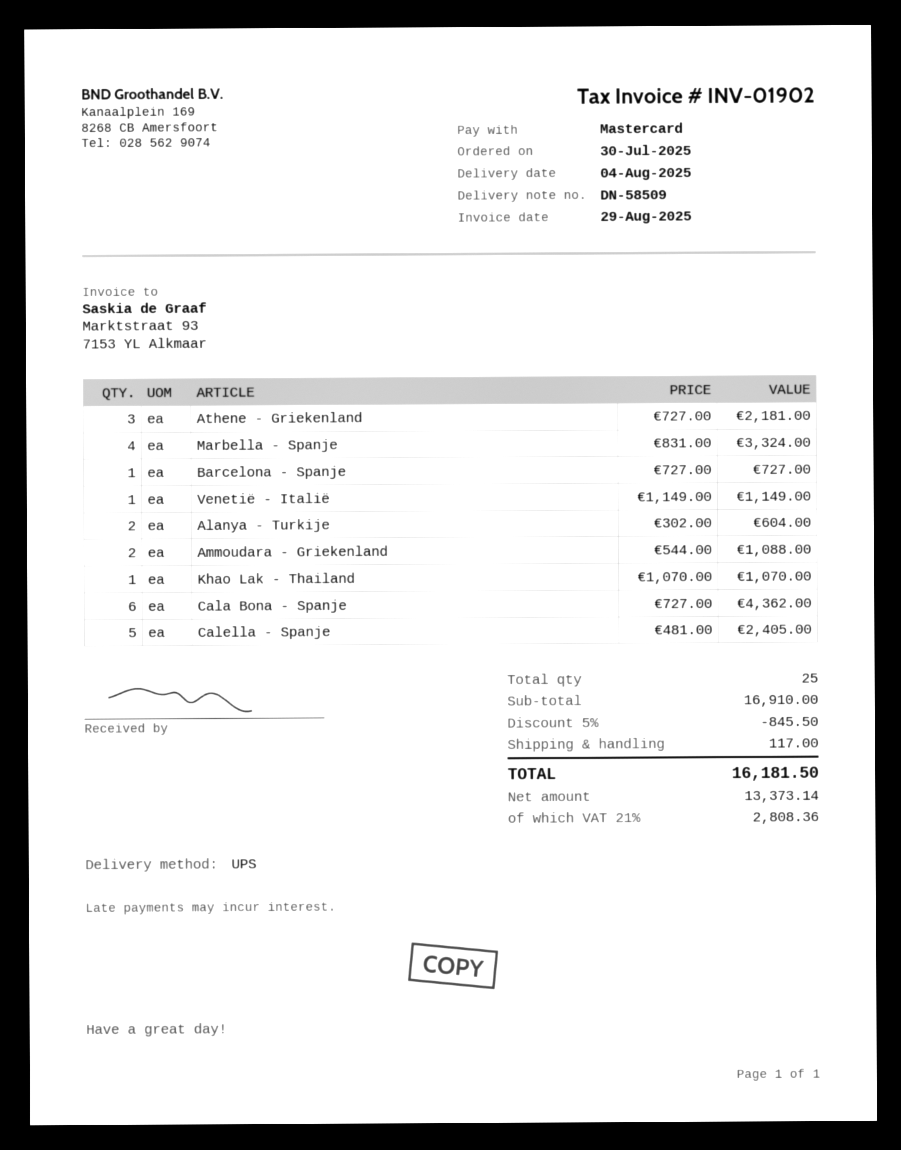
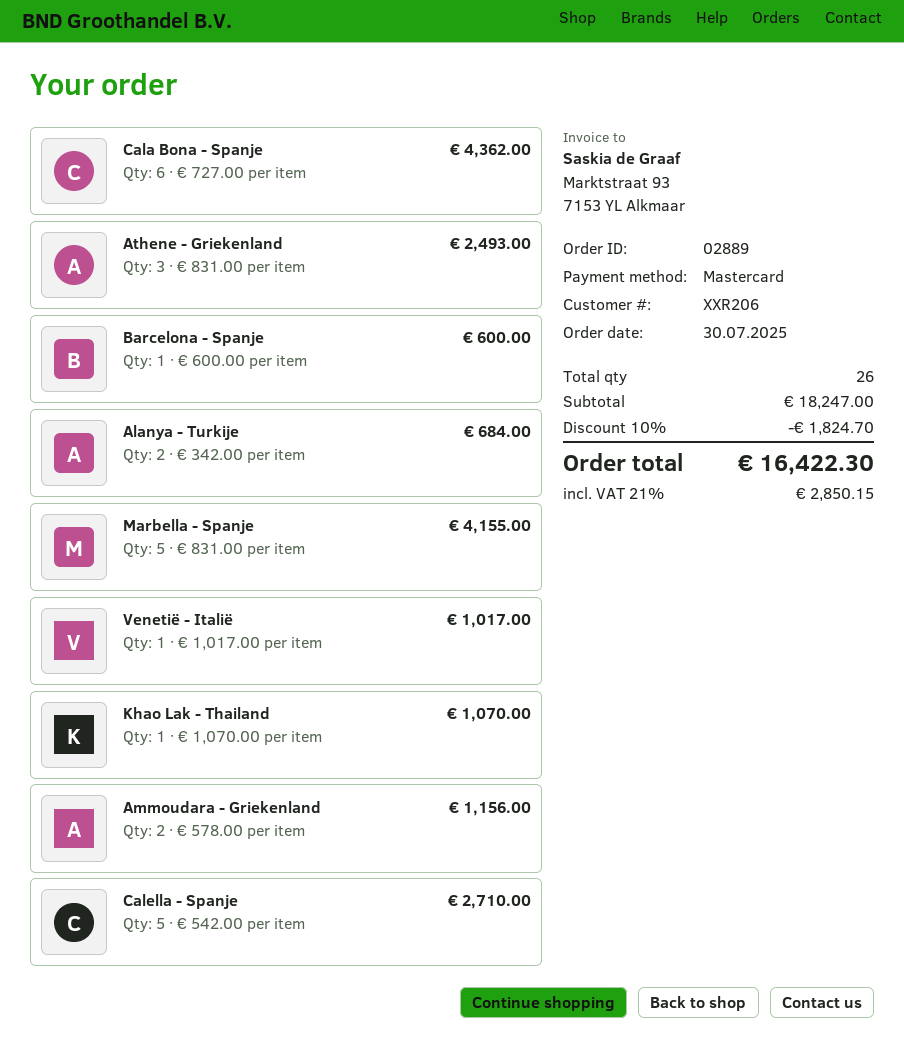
Athene - Griekenland: 3 x 727.00 = 2181.00 -> 3 x 831.00 = 2493.00
Marbella - Spanje: 4 x 831.00 = 3324.00 -> 5 x 831.00 = 4155.00
Barcelona - Spanje: 1 x 727.00 = 727.00 -> 1 x 600.00 = 600.00
Venetië - Italië: 1 x 1149.00 = 1149.00 -> 1 x 1017.00 = 1017.00
Alanya - Turkije: 2 x 302.00 = 604.00 -> 2 x 342.00 = 684.00
Ammoudara - Griekenland: 2 x 544.00 = 1088.00 -> 2 x 578.00 = 1156.00
Calella - Spanje: 5 x 481.00 = 2405.00 -> 5 x 542.00 = 2710.00
total quantity: 25 -> 26
subtotal: 16910.00 -> 18247.00
discount: 5% = 845.50 -> 10% = 1824.70
shipping: 117.00 -> none
tax: 21% = 2808.36 -> 21% = 2850.15
total: 16181.50 -> 16422.30

